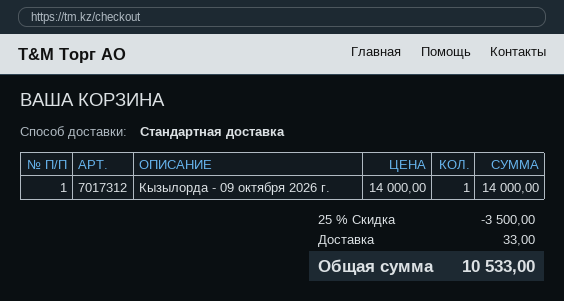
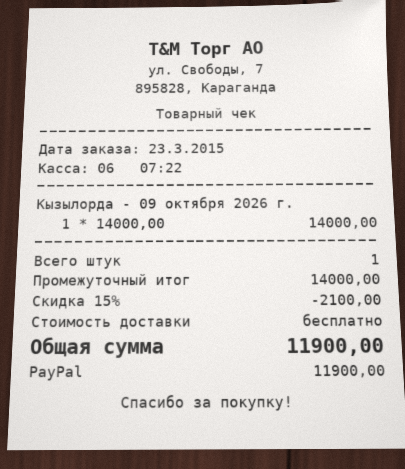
discount: 25% = 3500.00 -> 15% = 2100.00
shipping: 33.00 -> 0.00
total: 10533.00 -> 11900.00

